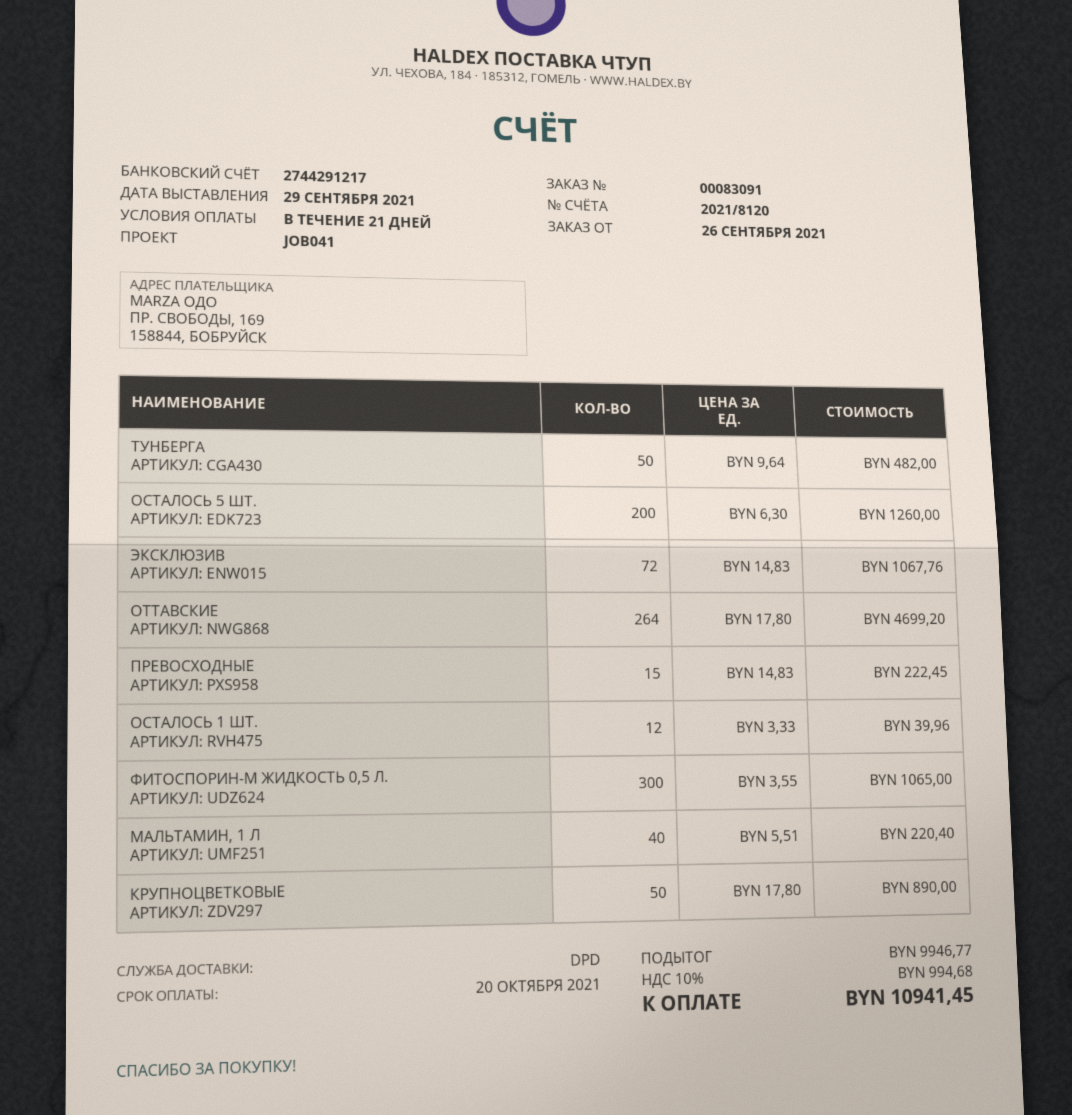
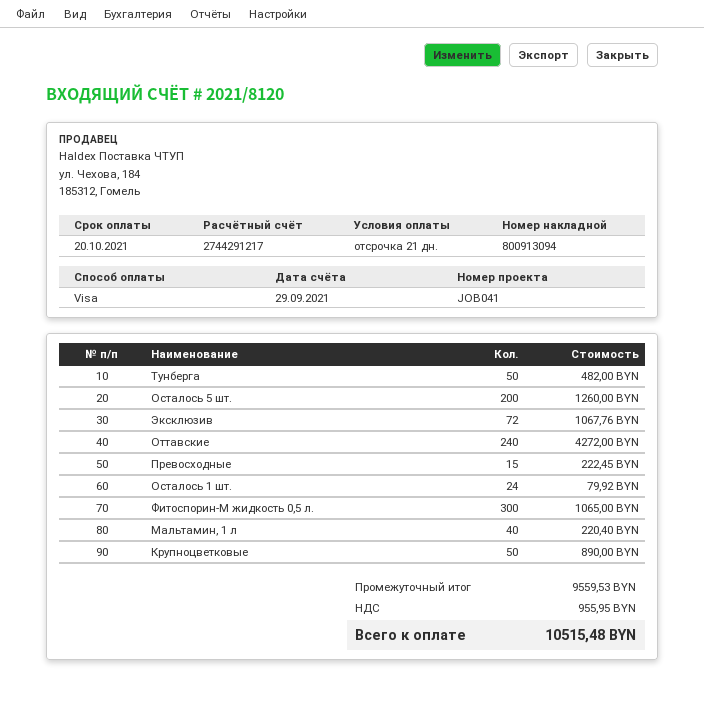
ОТТАВСКИЕ: 264 for 4699.20 -> 240 for 4272.00
ОСТАЛОСЬ 1 ШТ.: 12 for 39.96 -> 24 for 79.92
subtotal: 9946.77 -> 9559.53
tax: 994.68 -> 955.95
total: 10941.45 -> 10515.48

